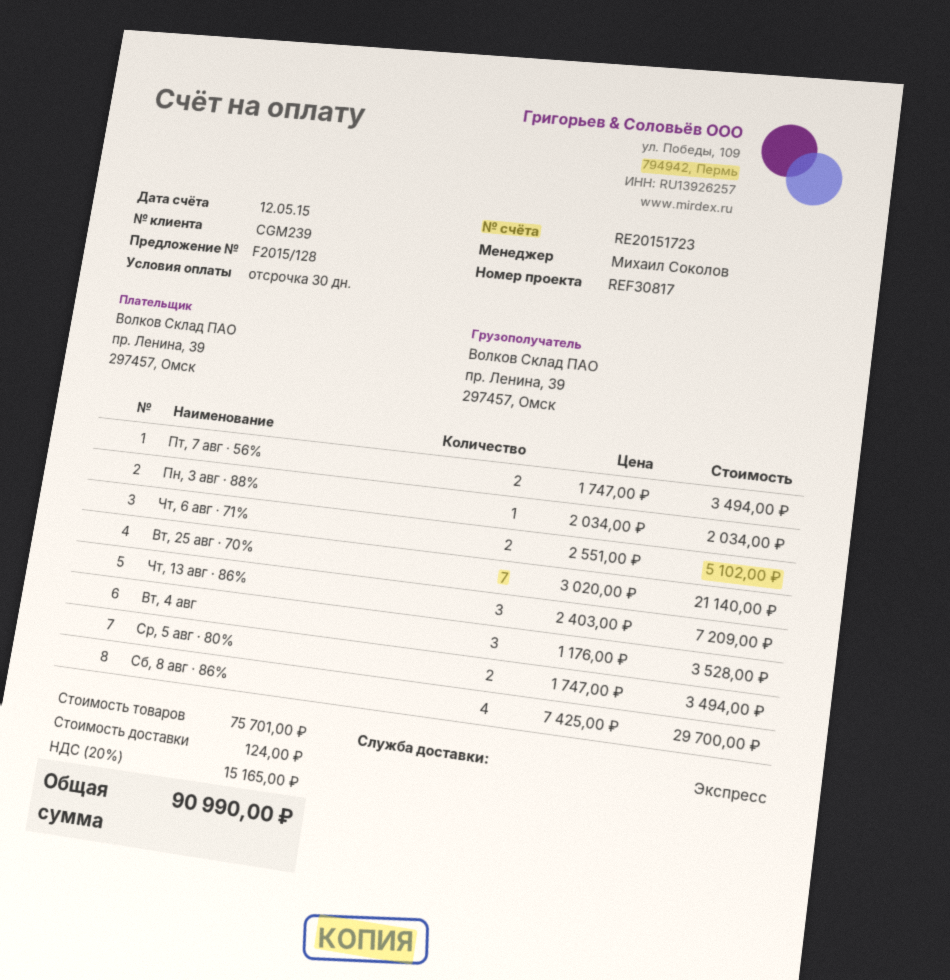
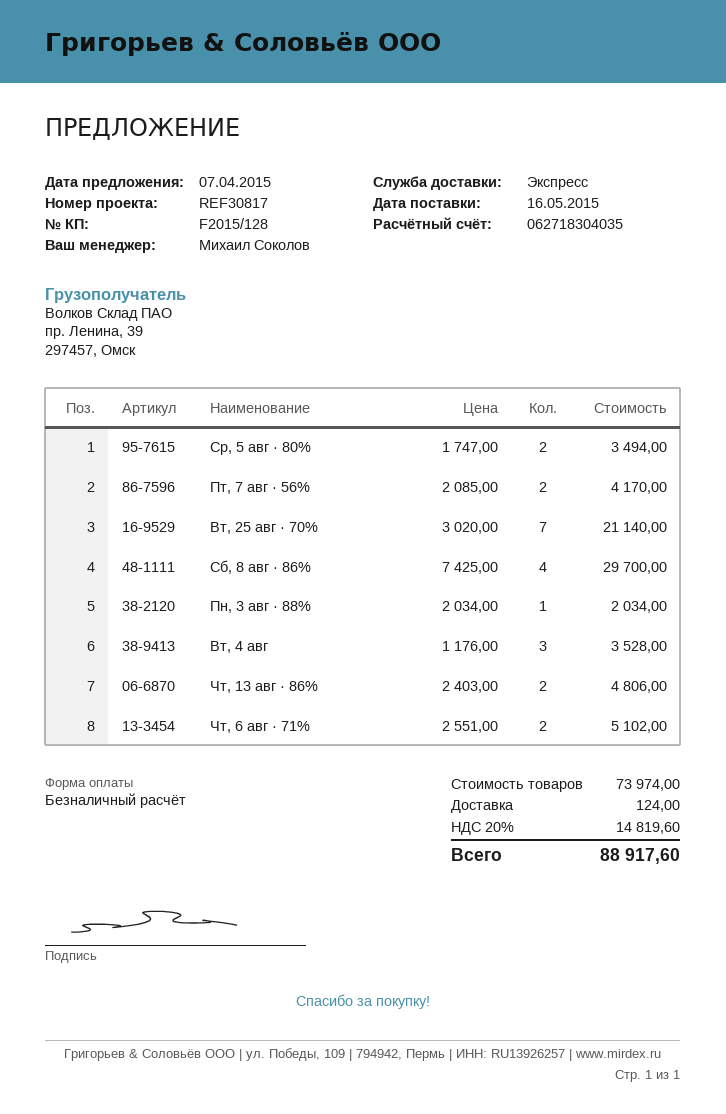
Пт, 7 авг · 56%: 2 x 1747.00 = 3494.00 -> 2 x 2085.00 = 4170.00
Чт, 13 авг · 86%: 3 x 2403.00 = 7209.00 -> 2 x 2403.00 = 4806.00
subtotal: 75701.00 -> 73974.00
tax: 20% = 15165.00 -> 20% = 14819.60
total: 90990.00 -> 88917.60

